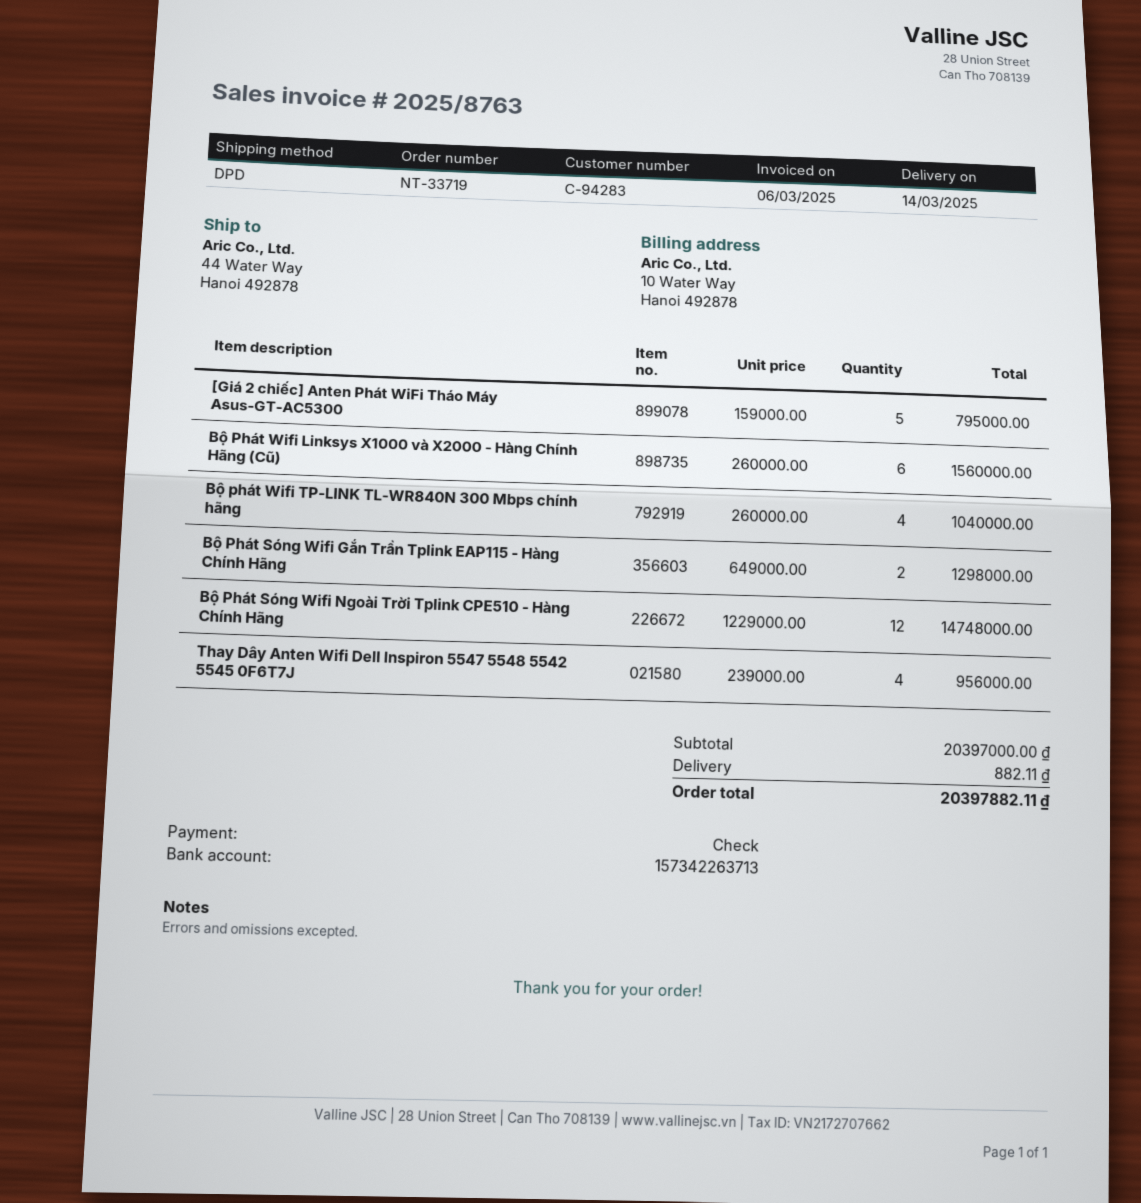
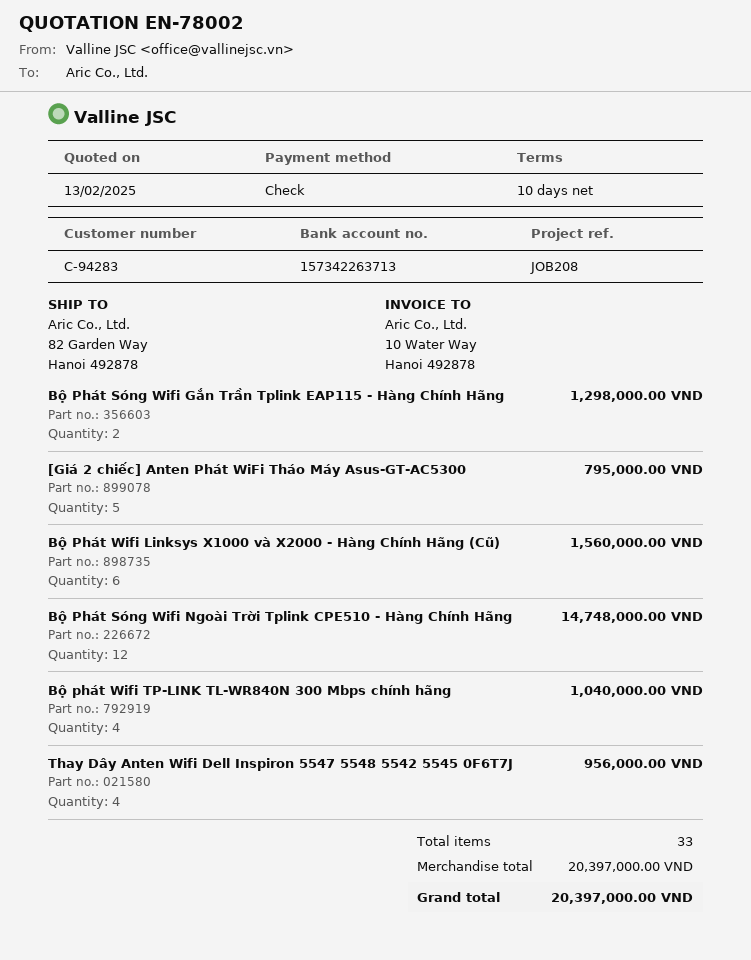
ship to: 44 Water Way, Hanoi 492878 -> 82 Garden Way, Hanoi 492878
shipping: 882.11 -> none
total: 20397882.11 -> 20397000.00

